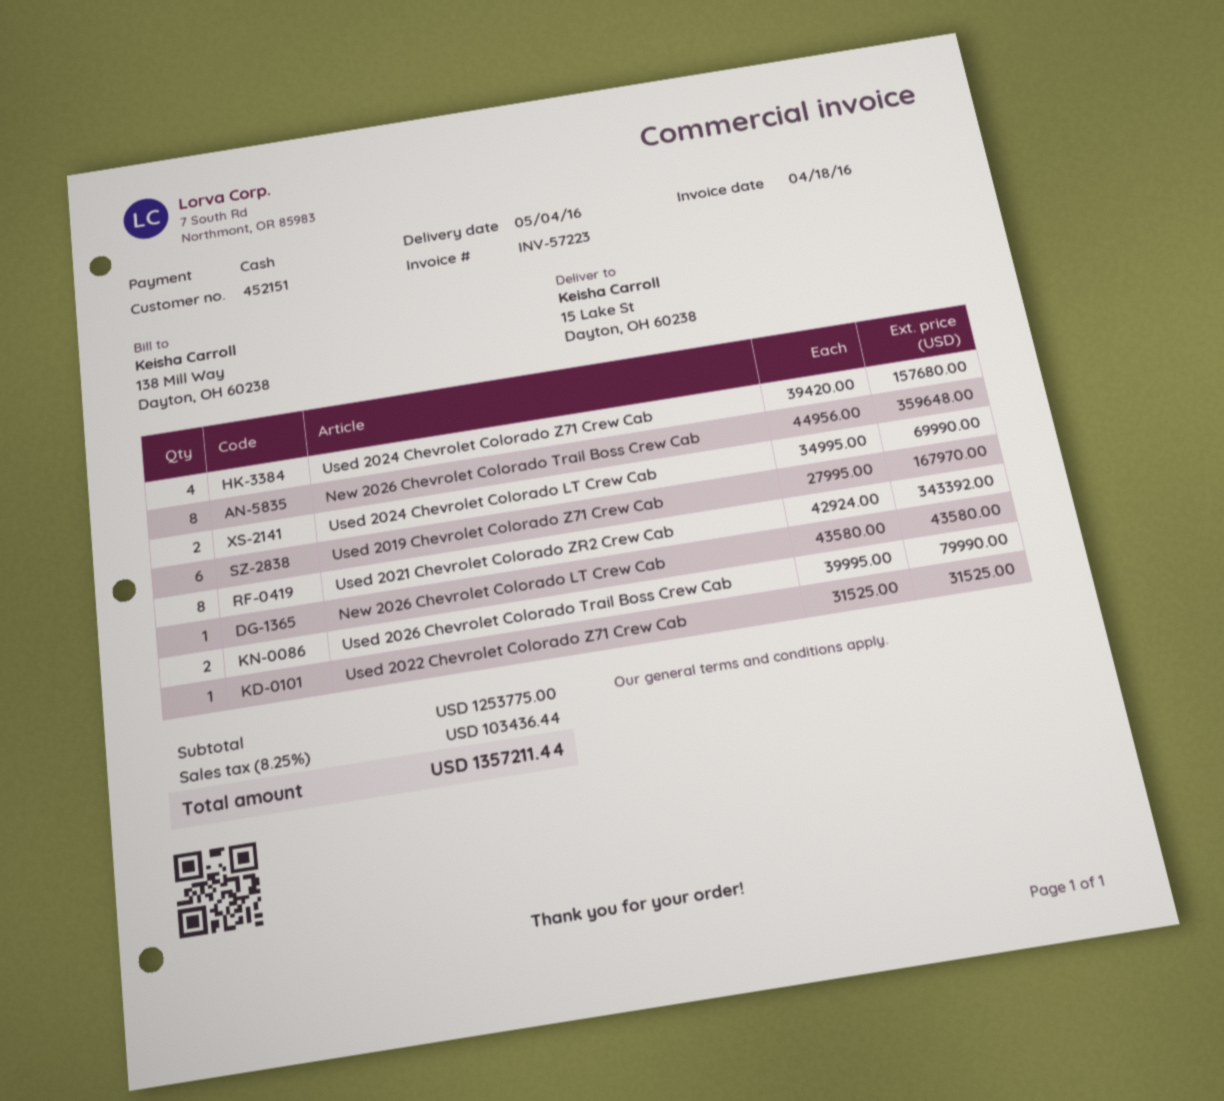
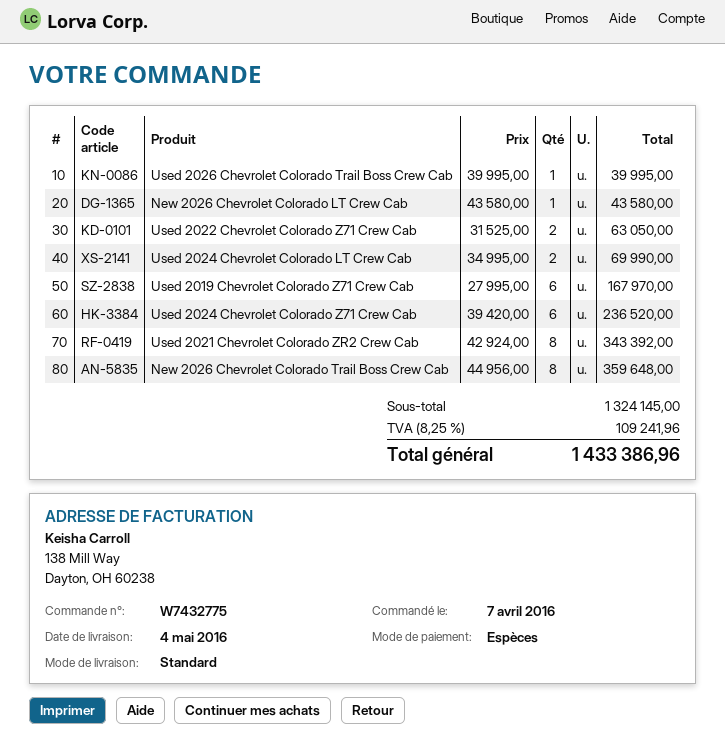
Used 2024 Chevrolet Colorado Z71 Crew Cab: 4 x 39420.00 = 157680.00 -> 6 x 39420.00 = 236520.00
Used 2026 Chevrolet Colorado Trail Boss Crew Cab: 2 x 39995.00 = 79990.00 -> 1 x 39995.00 = 39995.00
Used 2022 Chevrolet Colorado Z71 Crew Cab: 1 x 31525.00 = 31525.00 -> 2 x 31525.00 = 63050.00
subtotal: 1253775.00 -> 1324145.00
tax: 8.25% = 103436.44 -> 8.25% = 109241.96
total: 1357211.44 -> 1433386.96

